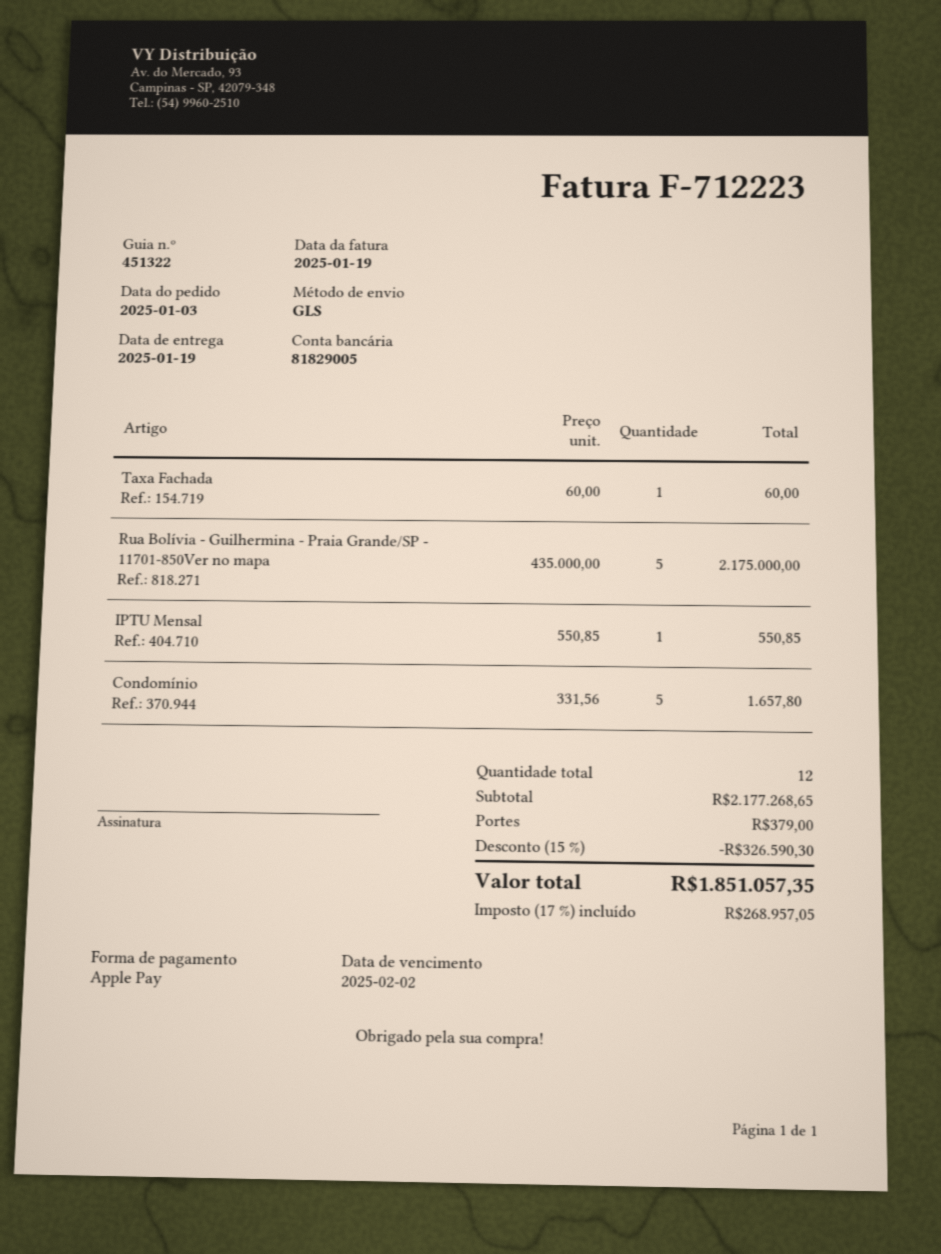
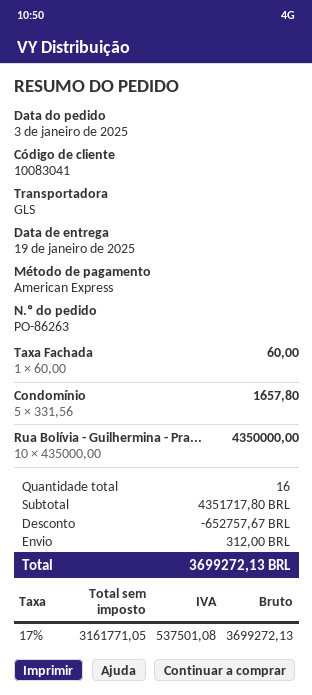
payment method: Apple Pay -> American Express
Rua Bolívia - Guilhermina - Praia Grande/SP - 11701-850Ver no mapa: 5 x 435000.00 = 2175000.00 -> 10 x 435000.00 = 4350000.00
IPTU Mensal: 1 x 550.85 = 550.85 -> none
total quantity: 12 -> 16
subtotal: 2177268.65 -> 4351717.80
discount: 326590.30 -> 652757.67
shipping: 379.00 -> 312.00
tax: 17% = 268957.05 -> 17% = 537501.08
total: 1851057.35 -> 3699272.13

